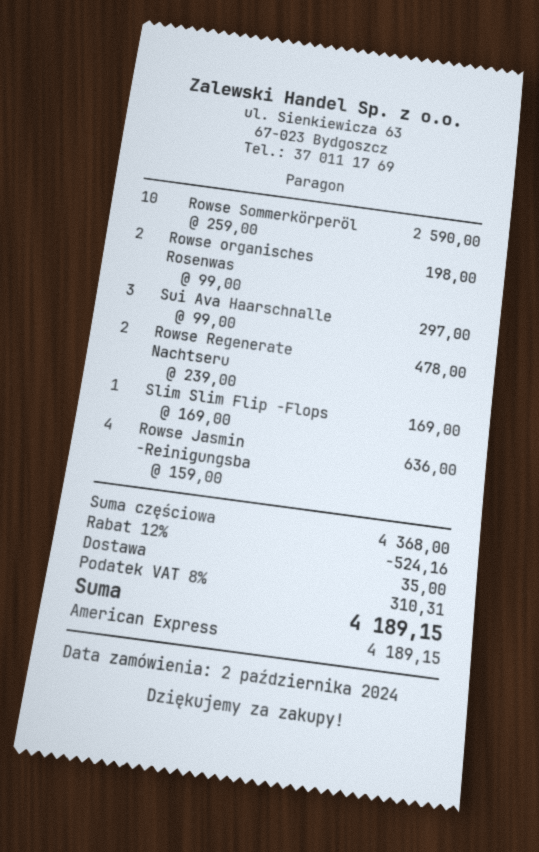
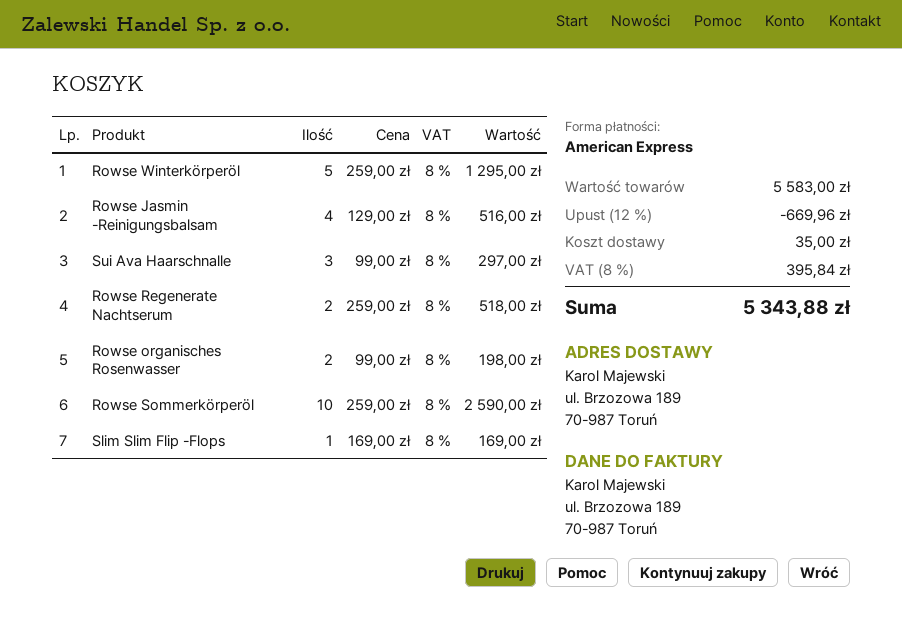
Rowse Regenerate Nachtseru: 2 x 239.00 = 478.00 -> 2 x 259.00 = 518.00
Rowse Jasmin -Reinigungsba: 4 x 159.00 = 636.00 -> 4 x 129.00 = 516.00
Rowse Winterkörperöl: none -> 5 x 259.00 = 1295.00
subtotal: 4368.00 -> 5583.00
discount: 12% = 524.16 -> 12% = 669.96
tax: 8% = 310.31 -> 8% = 395.84
total: 4189.15 -> 5343.88

